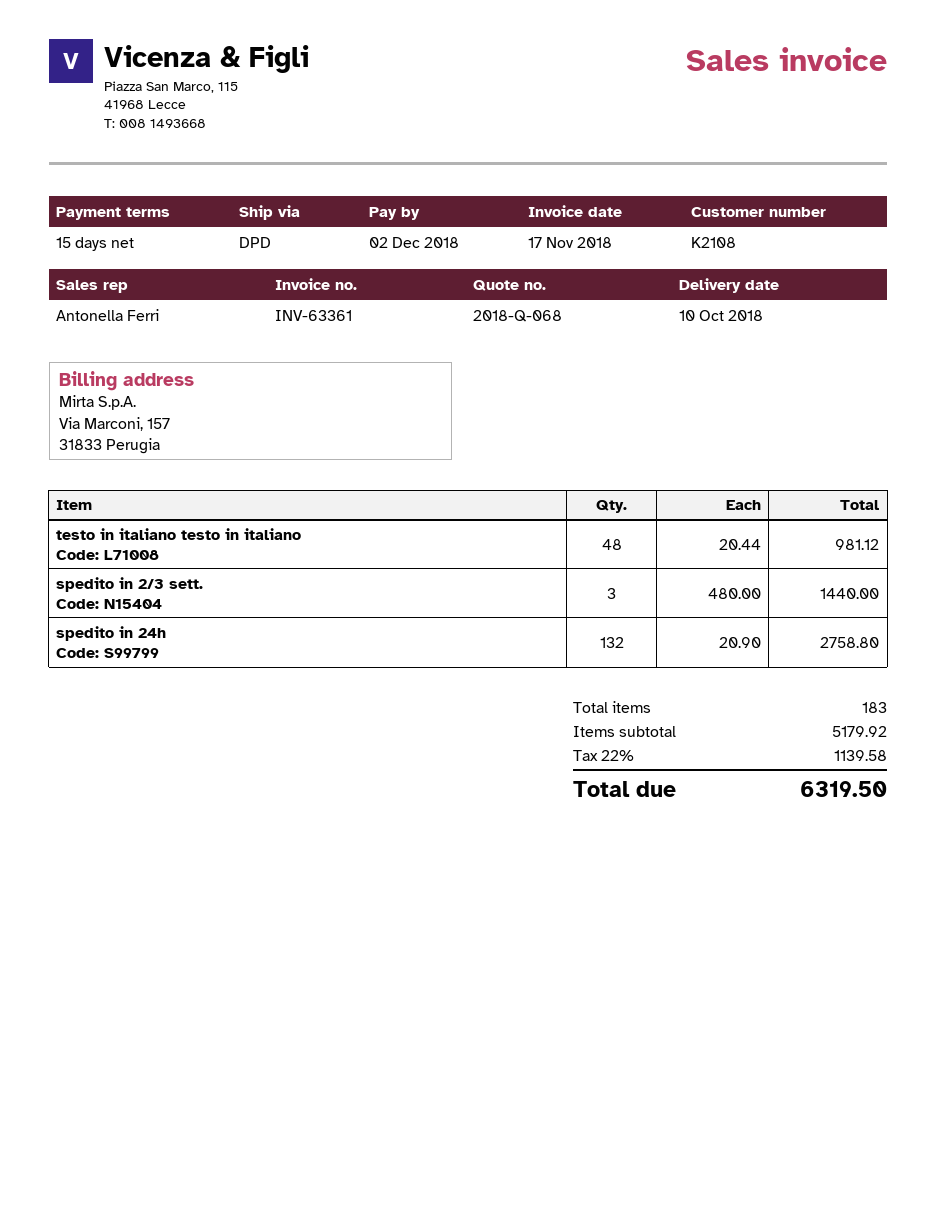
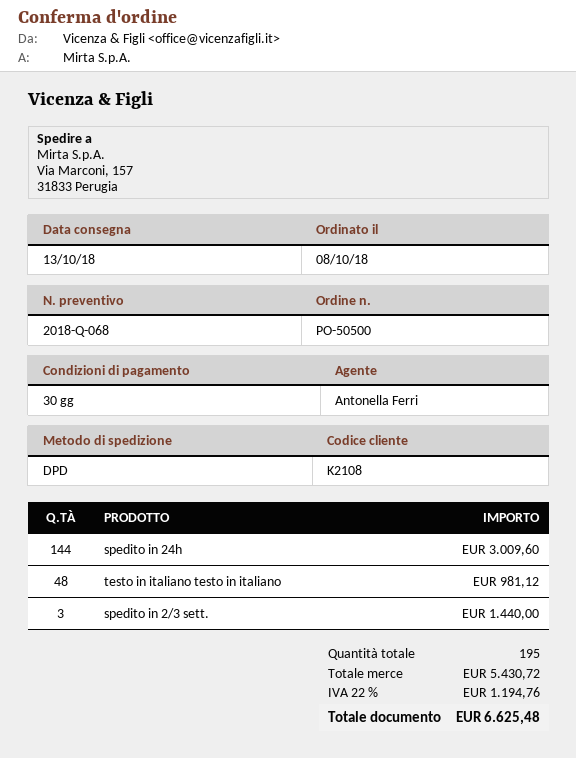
delivery date: 2018-10-10 -> 2018-10-13
payment terms: 15 days -> 30 days
spedito in 24h: 132 for 2758.80 -> 144 for 3009.60
total quantity: 183 -> 195
subtotal: 5179.92 -> 5430.72
tax: 22% = 1139.58 -> 22% = 1194.76
total: 6319.50 -> 6625.48

